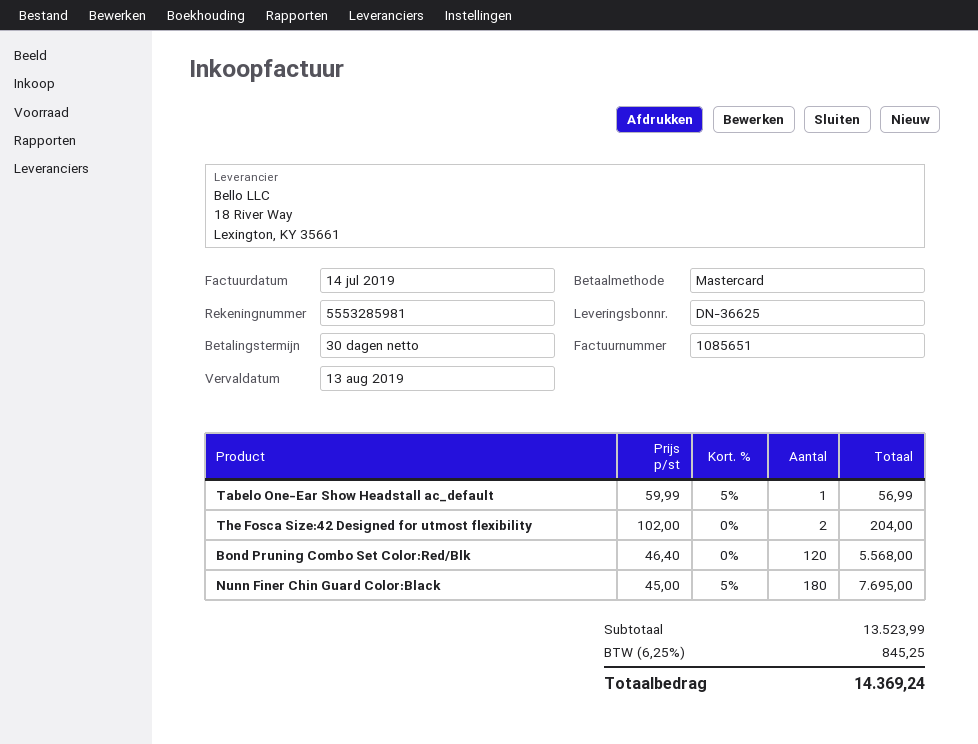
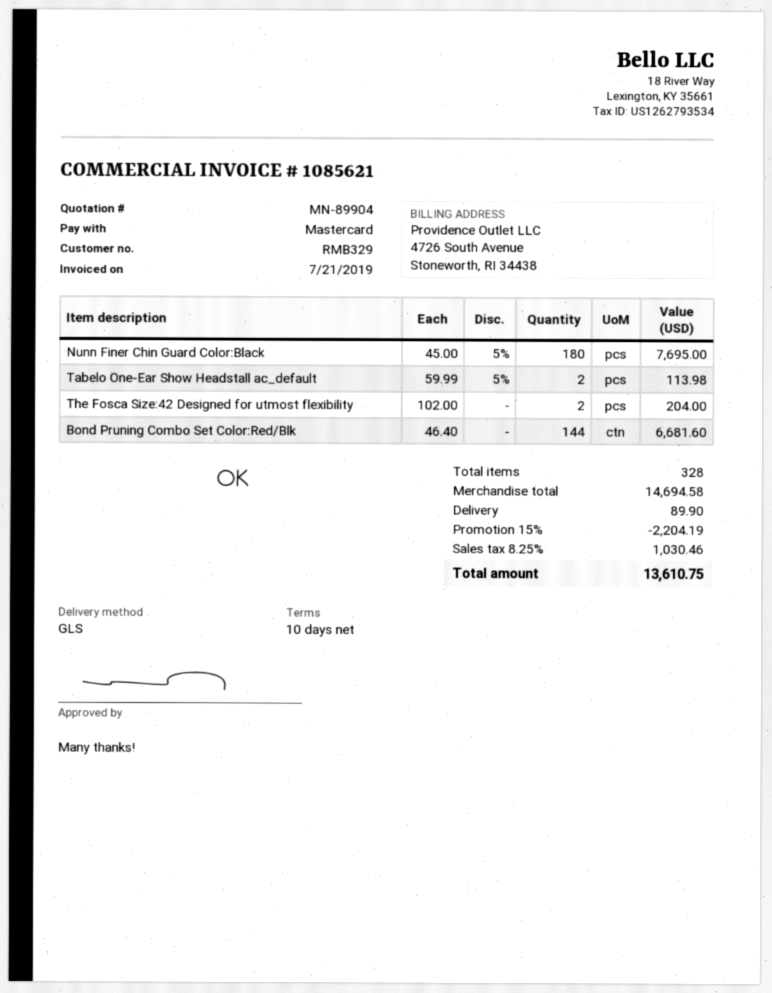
invoice number: 1085651 -> 1085621
invoice date: 2019-07-14 -> 2019-07-21
payment terms: 30 days -> 10 days
Tabelo One-Ear Show Headstall ac_default: 1 x 59.99 - 5% = 56.99 -> 2 x 59.99 - 5% = 113.98
Bond Pruning Combo Set Color:Red/Blk: 120 x 46.40 = 5568.00 -> 144 x 46.40 = 6681.60
subtotal: 13523.99 -> 14694.58
discount: none -> 15% = 2204.19
shipping: none -> 89.90
tax: 6.25% = 845.25 -> 8.25% = 1030.46
total: 14369.24 -> 13610.75

